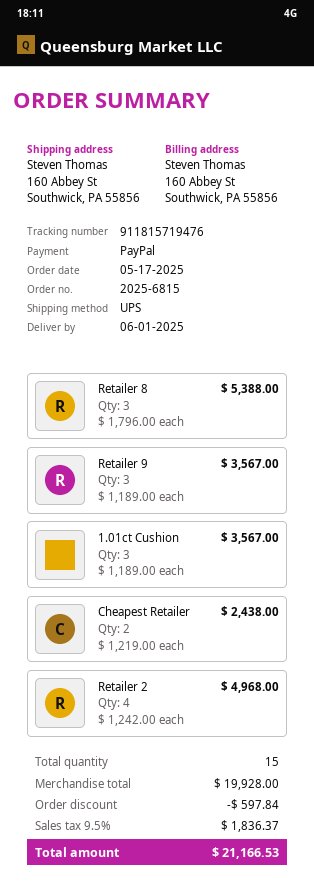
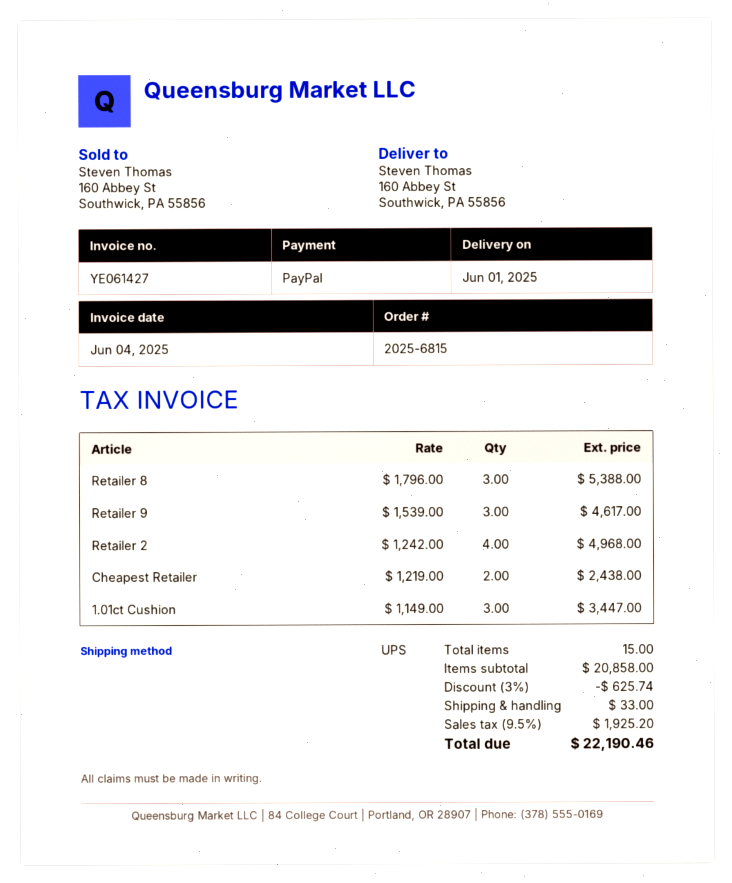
Retailer 9: 3 x 1189.00 = 3567.00 -> 3 x 1539.00 = 4617.00
1.01ct Cushion: 3 x 1189.00 = 3567.00 -> 3 x 1149.00 = 3447.00
subtotal: 19928.00 -> 20858.00
discount: 597.84 -> 625.74
shipping: none -> 33.00
tax: 9.5% = 1836.37 -> 9.5% = 1925.20
total: 21166.53 -> 22190.46

